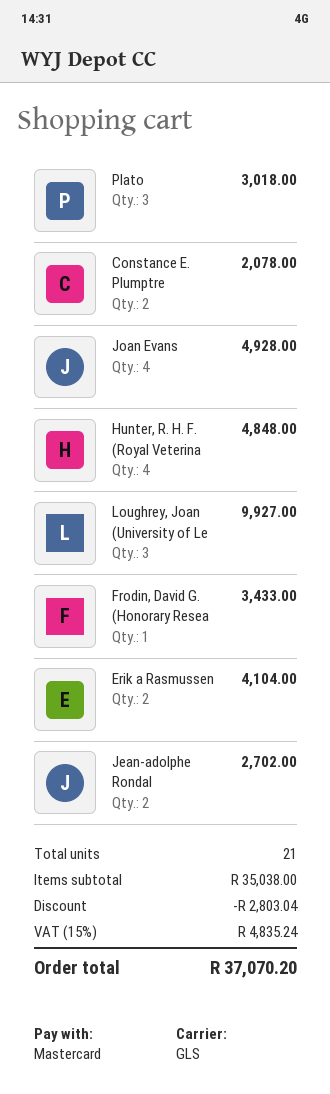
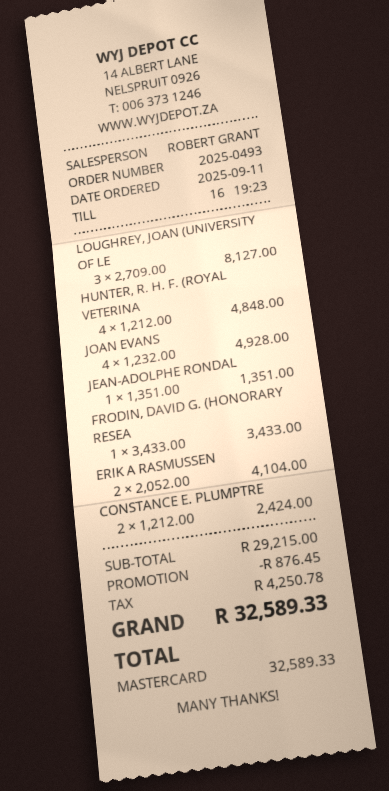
Plato: 3 for 3018.00 -> none
Constance E. Plumptre: 2 for 2078.00 -> 2 for 2424.00
Loughrey, Joan (University of Le: 3 for 9927.00 -> 3 for 8127.00
Jean-adolphe Rondal: 2 for 2702.00 -> 1 for 1351.00
subtotal: 35038.00 -> 29215.00
discount: 2803.04 -> 876.45
tax: 4835.24 -> 4250.78
total: 37070.20 -> 32589.33

